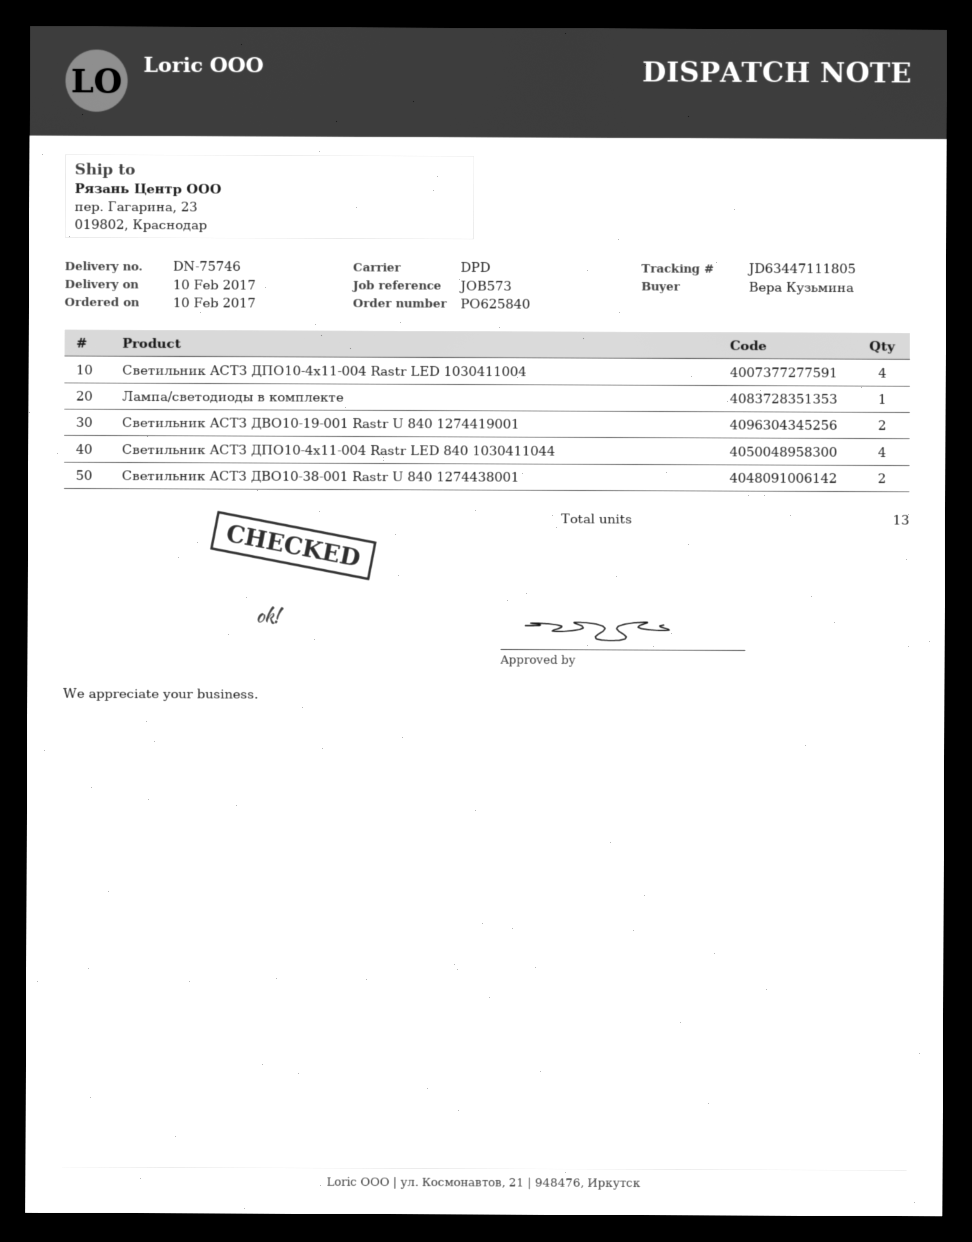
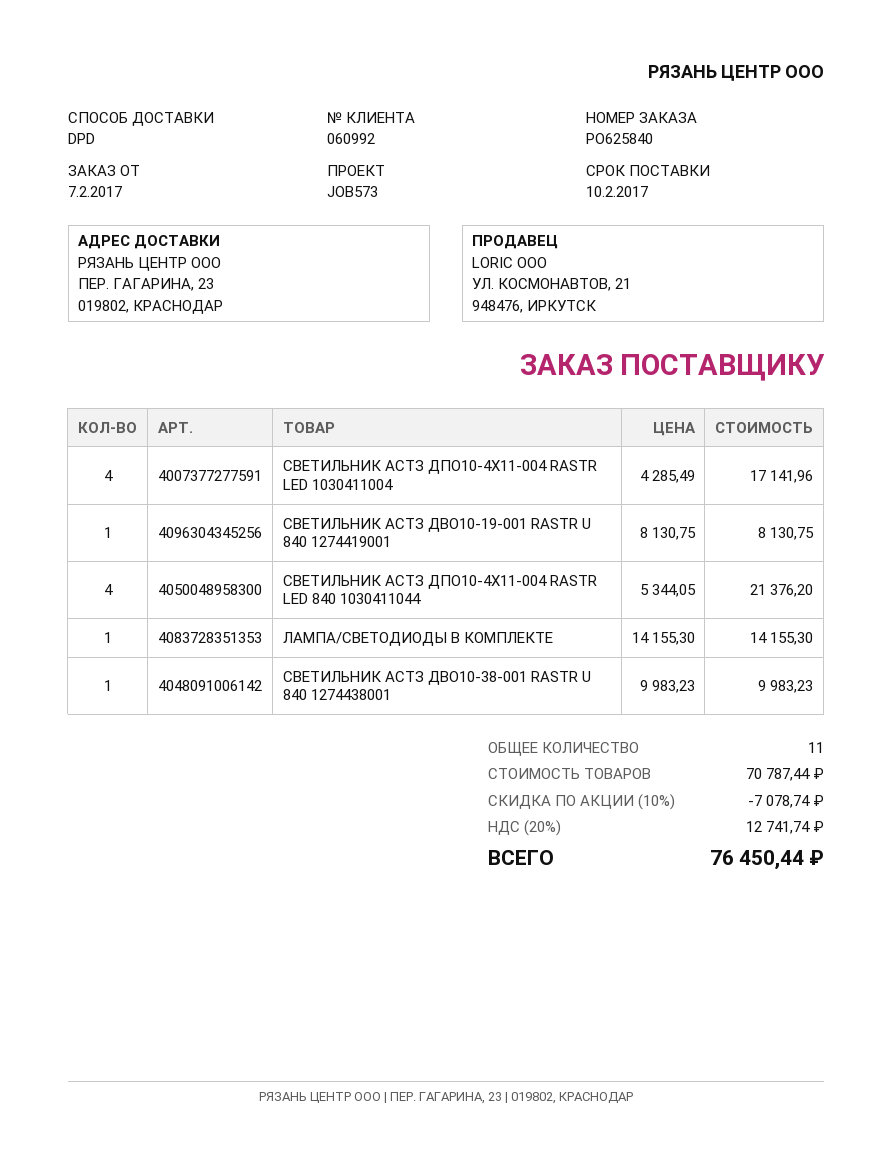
order date: 2017-02-10 -> 2017-02-07
Светильник АСТЗ ДВО10-19-001 Rastr U 840 1274419001: 2 -> 1
Светильник АСТЗ ДВО10-38-001 Rastr U 840 1274438001: 2 -> 1
total quantity: 13 -> 11

